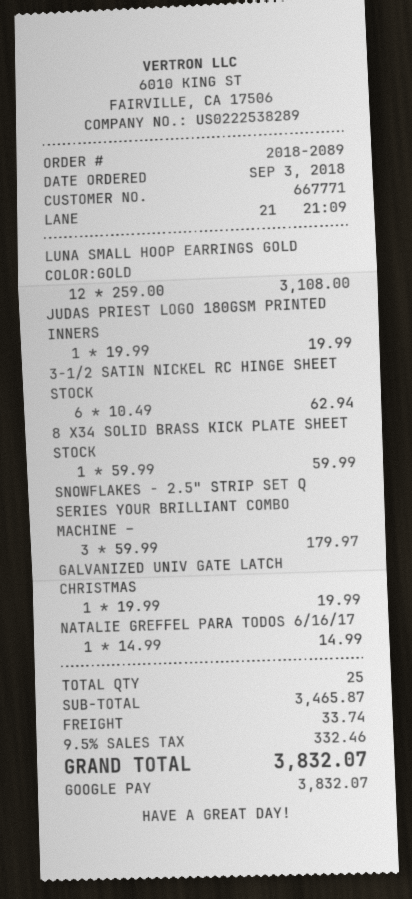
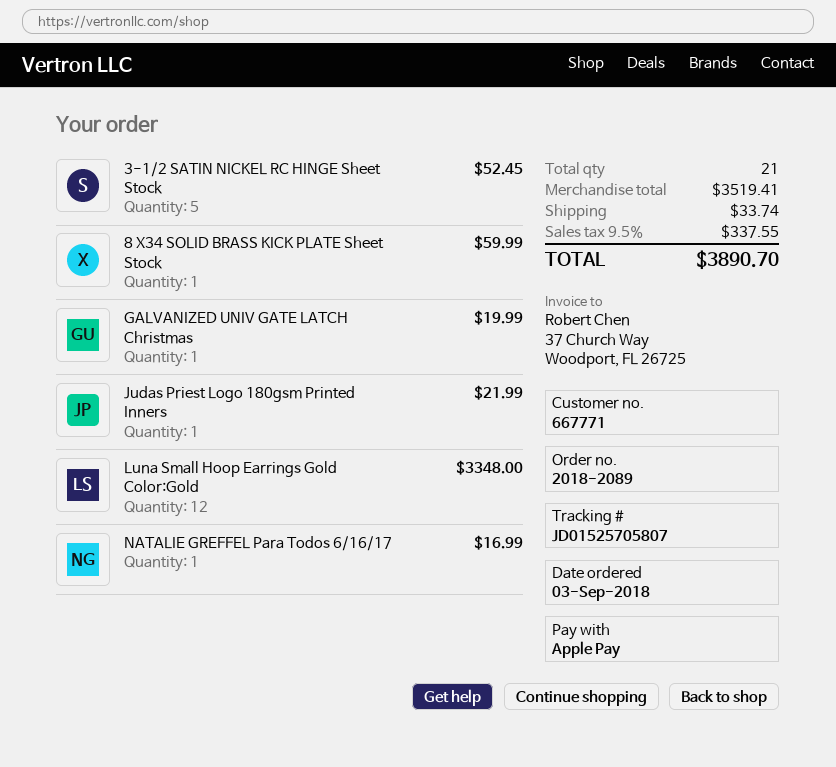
payment method: Google Pay -> Apple Pay
LUNA SMALL HOOP EARRINGS GOLD COLOR:GOLD: 12 for 3108.00 -> 12 for 3348.00
JUDAS PRIEST LOGO 180GSM PRINTED INNERS: 1 for 19.99 -> 1 for 21.99
3-1/2 SATIN NICKEL RC HINGE SHEET STOCK: 6 for 62.94 -> 5 for 52.45
SNOWFLAKES - 2.5" STRIP SET Q SERIES YOUR BRILLIANT COMBO MACHINE –: 3 for 179.97 -> none
NATALIE GREFFEL PARA TODOS 6/16/17: 1 for 14.99 -> 1 for 16.99
total quantity: 25 -> 21
subtotal: 3465.87 -> 3519.41
tax: 9.5% = 332.46 -> 9.5% = 337.55
total: 3832.07 -> 3890.70

